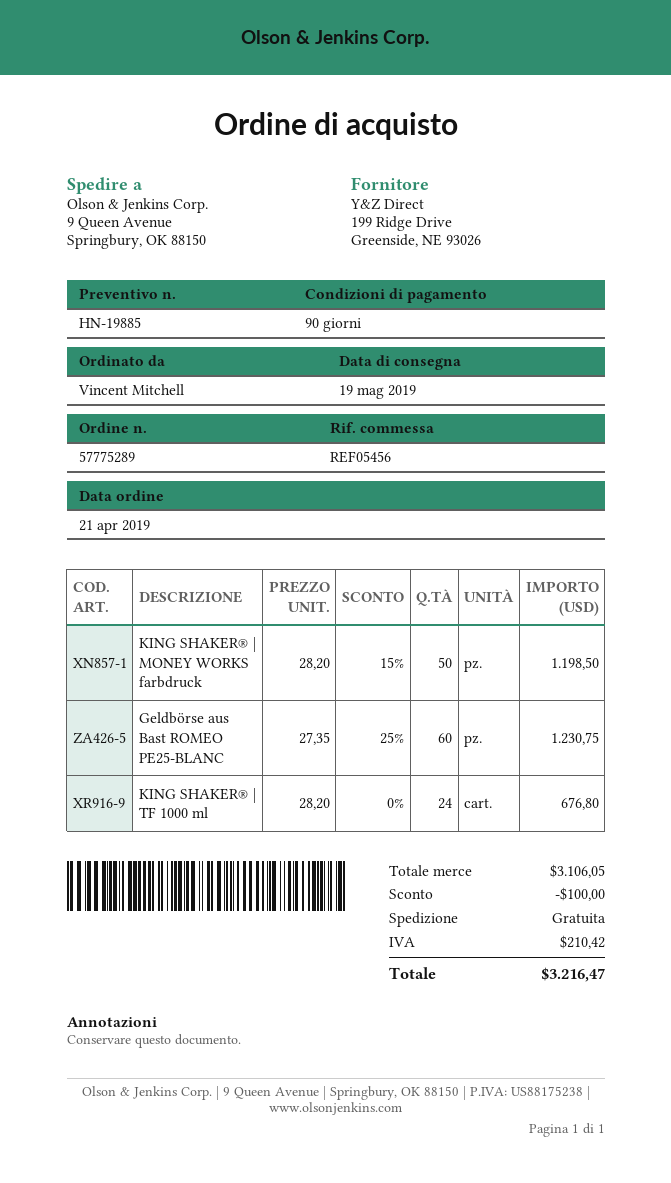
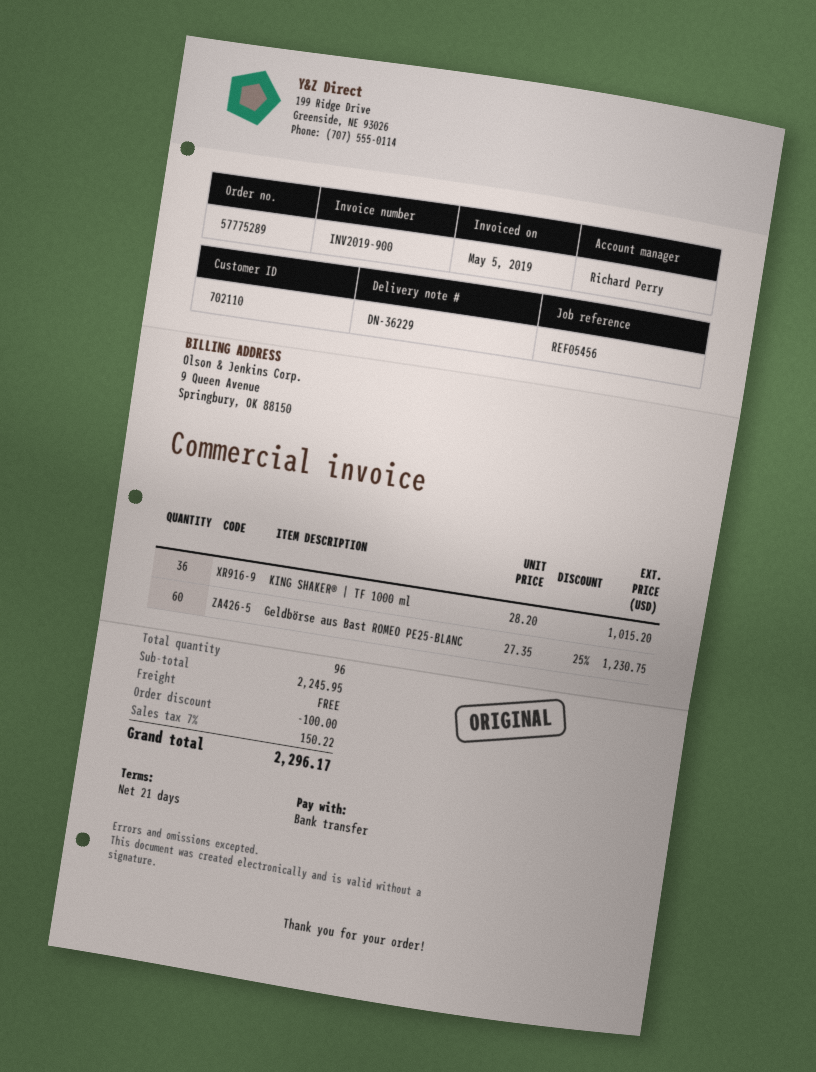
payment terms: 90 days -> 21 days
KING SHAKER® | MONEY WORKS farbdruck: 50 x 28.20 - 15% = 1198.50 -> none
KING SHAKER® | TF 1000 ml: 24 x 28.20 = 676.80 -> 36 x 28.20 = 1015.20
subtotal: 3106.05 -> 2245.95
tax: 210.42 -> 150.22
total: 3216.47 -> 2296.17

